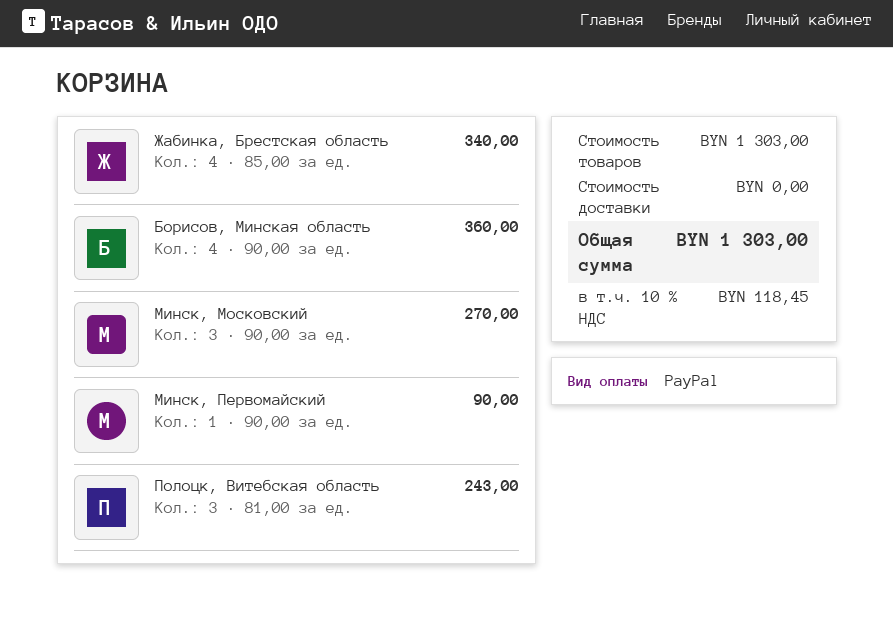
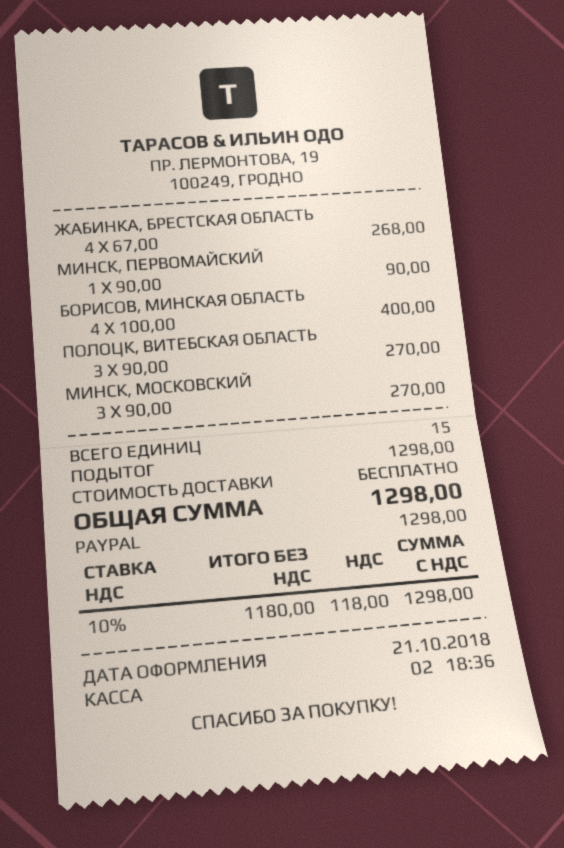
Жабинка, Брестская область: 4 x 85.00 = 340.00 -> 4 x 67.00 = 268.00
Борисов, Минская область: 4 x 90.00 = 360.00 -> 4 x 100.00 = 400.00
Полоцк, Витебская область: 3 x 81.00 = 243.00 -> 3 x 90.00 = 270.00
subtotal: 1303.00 -> 1298.00
tax: 10% = 118.45 -> 10% = 118.00
total: 1303.00 -> 1298.00

